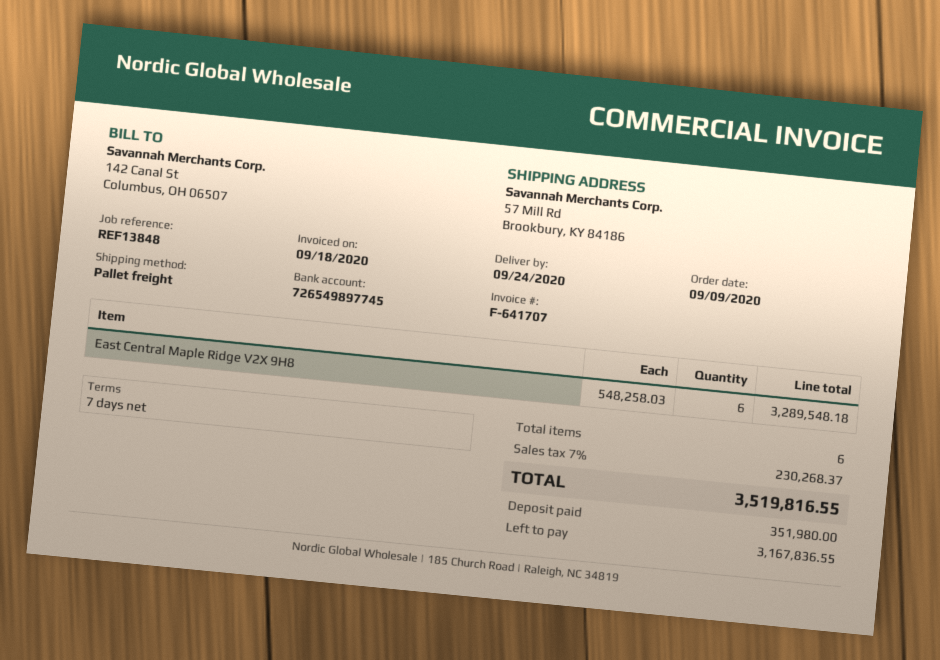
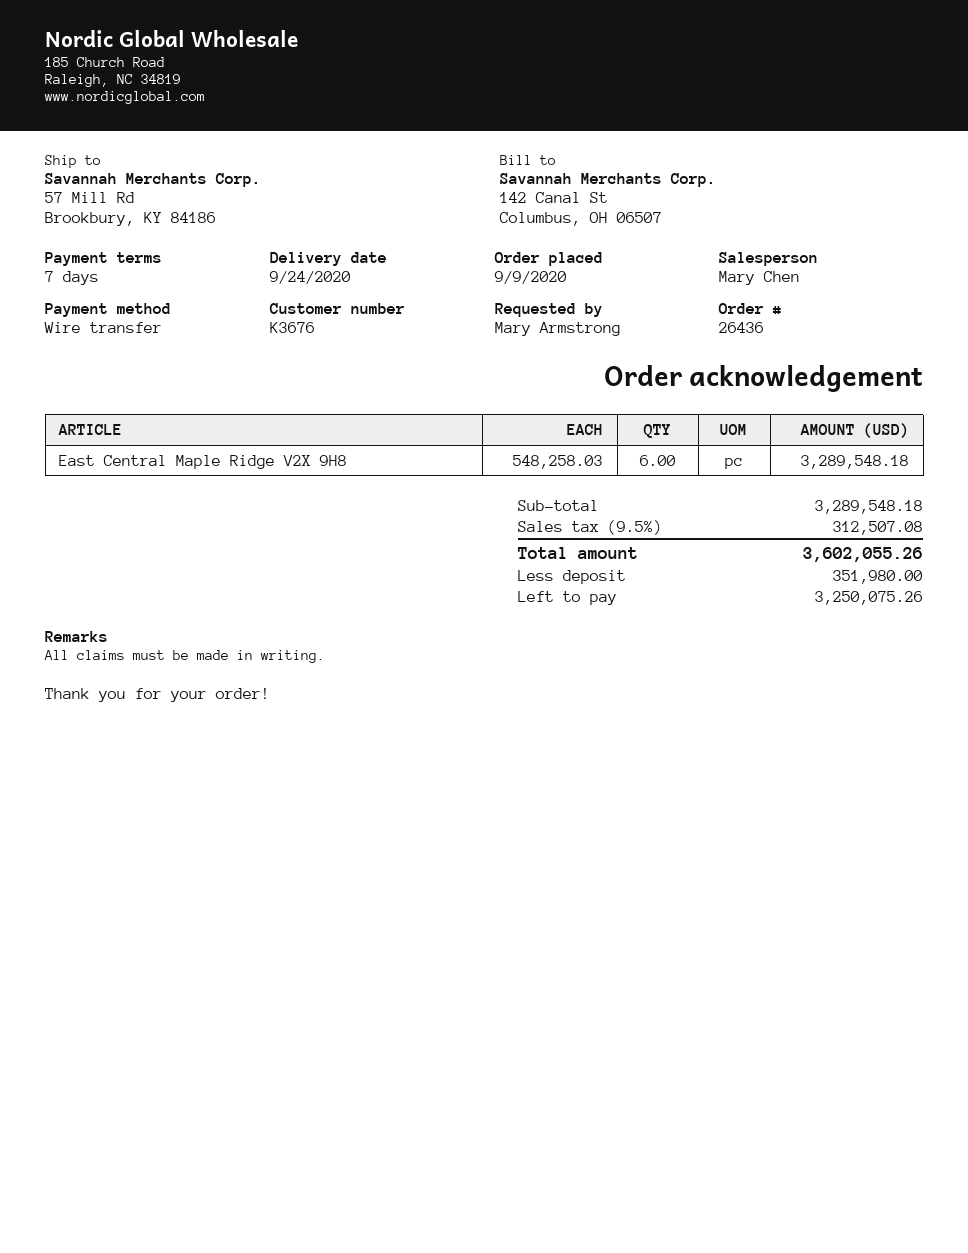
tax: 7% = 230268.37 -> 9.5% = 312507.08
total: 3519816.55 -> 3602055.26
balance: 3167836.55 -> 3250075.26

